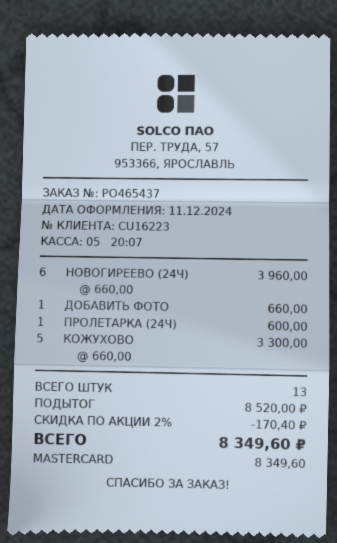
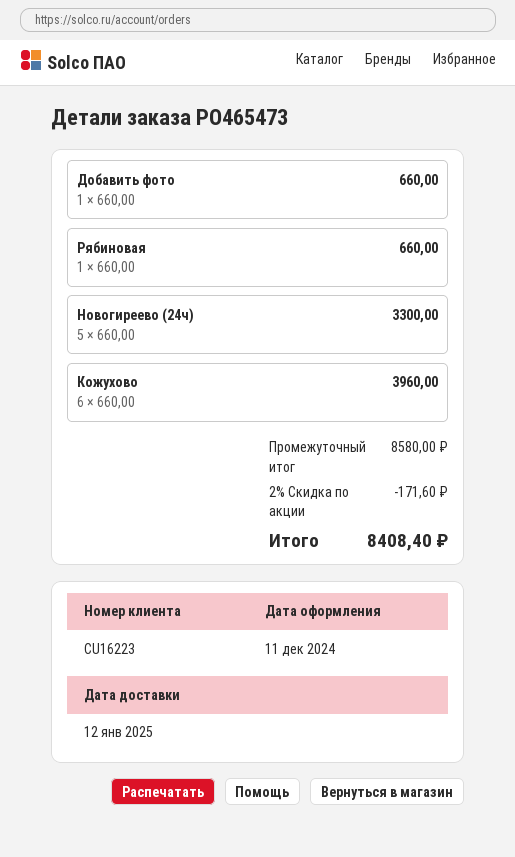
order number: PO465437 -> PO465473
НОВОГИРЕЕВО (24Ч): 6 x 660.00 = 3960.00 -> 5 x 660.00 = 3300.00
ПРОЛЕТАРКА (24Ч): 1 x 600.00 = 600.00 -> none
КОЖУХОВО: 5 x 660.00 = 3300.00 -> 6 x 660.00 = 3960.00
Рябиновая: none -> 1 x 660.00 = 660.00
subtotal: 8520.00 -> 8580.00
discount: 2% = 170.40 -> 2% = 171.60
total: 8349.60 -> 8408.40

